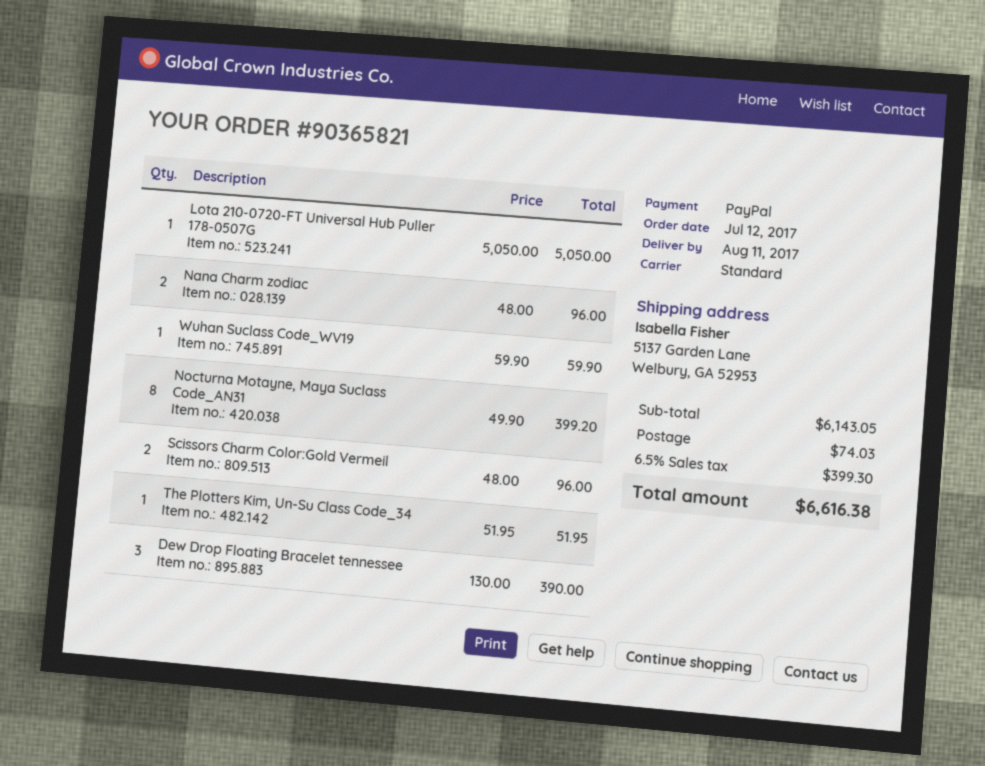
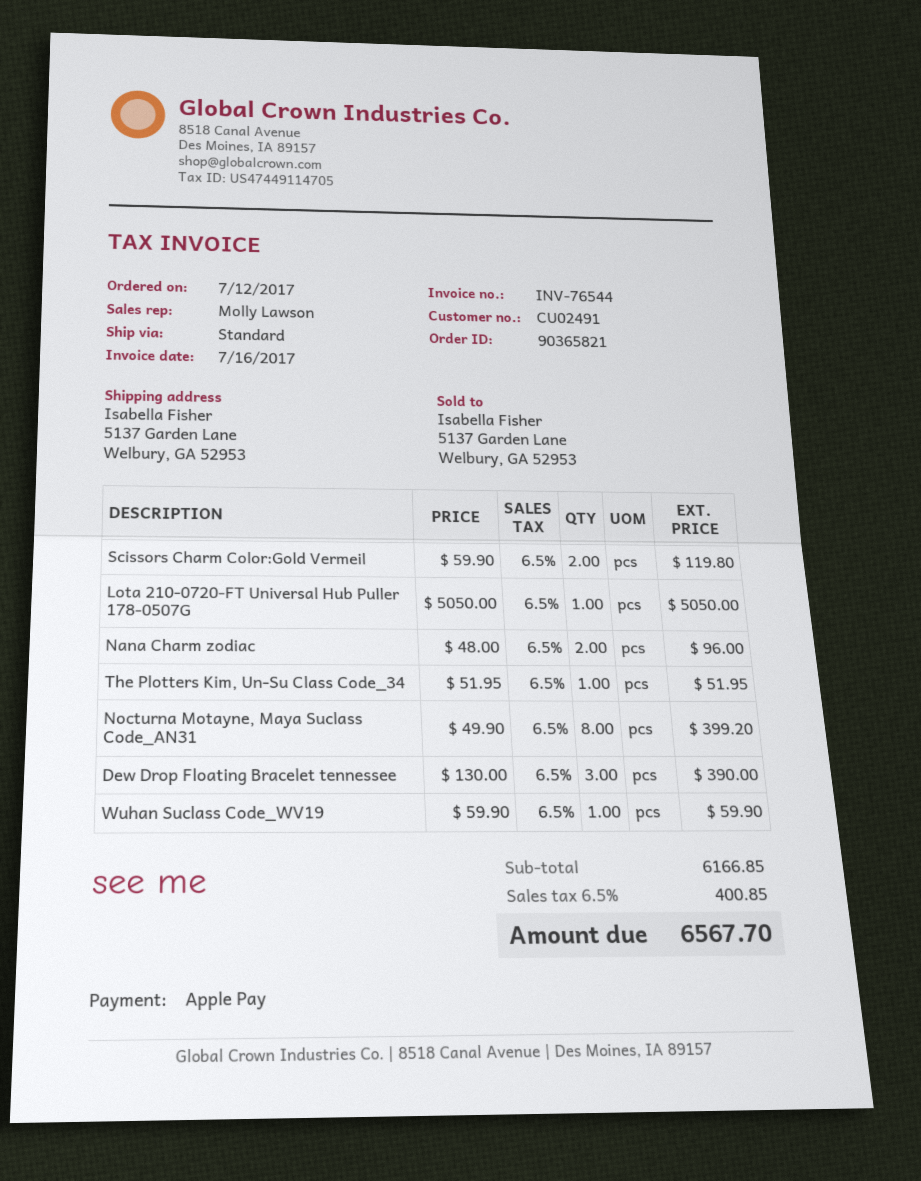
payment method: PayPal -> Apple Pay
Scissors Charm Color:Gold Vermeil: 2 x 48.00 = 96.00 -> 2 x 59.90 = 119.80
subtotal: 6143.05 -> 6166.85
shipping: 74.03 -> none
tax: 6.5% = 399.30 -> 6.5% = 400.85
total: 6616.38 -> 6567.70

